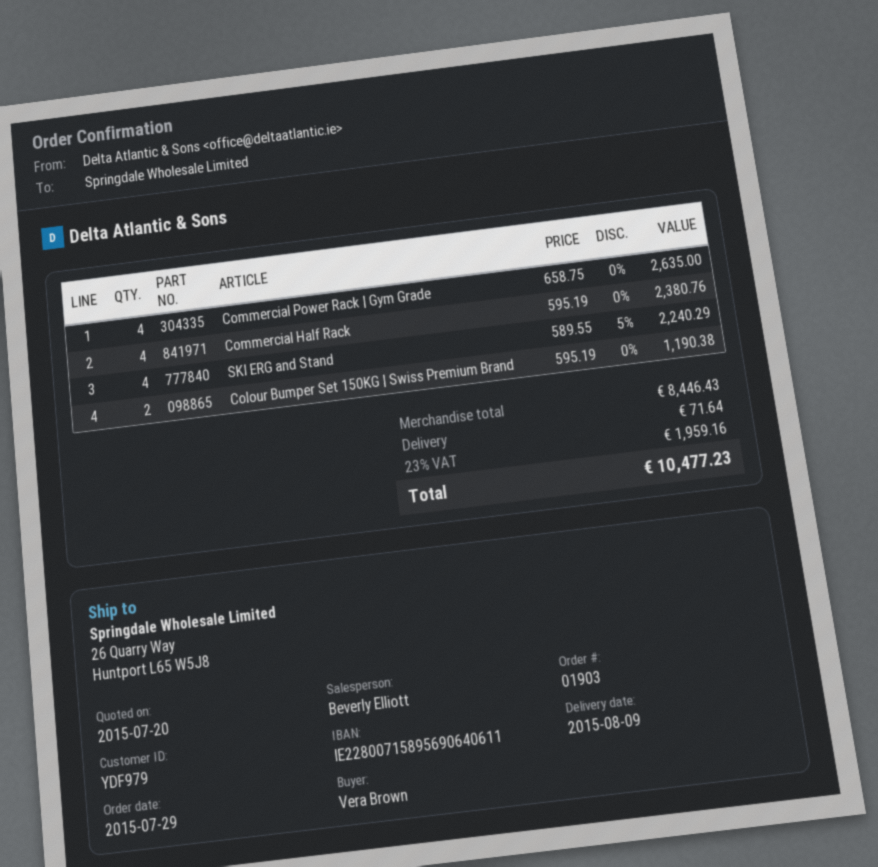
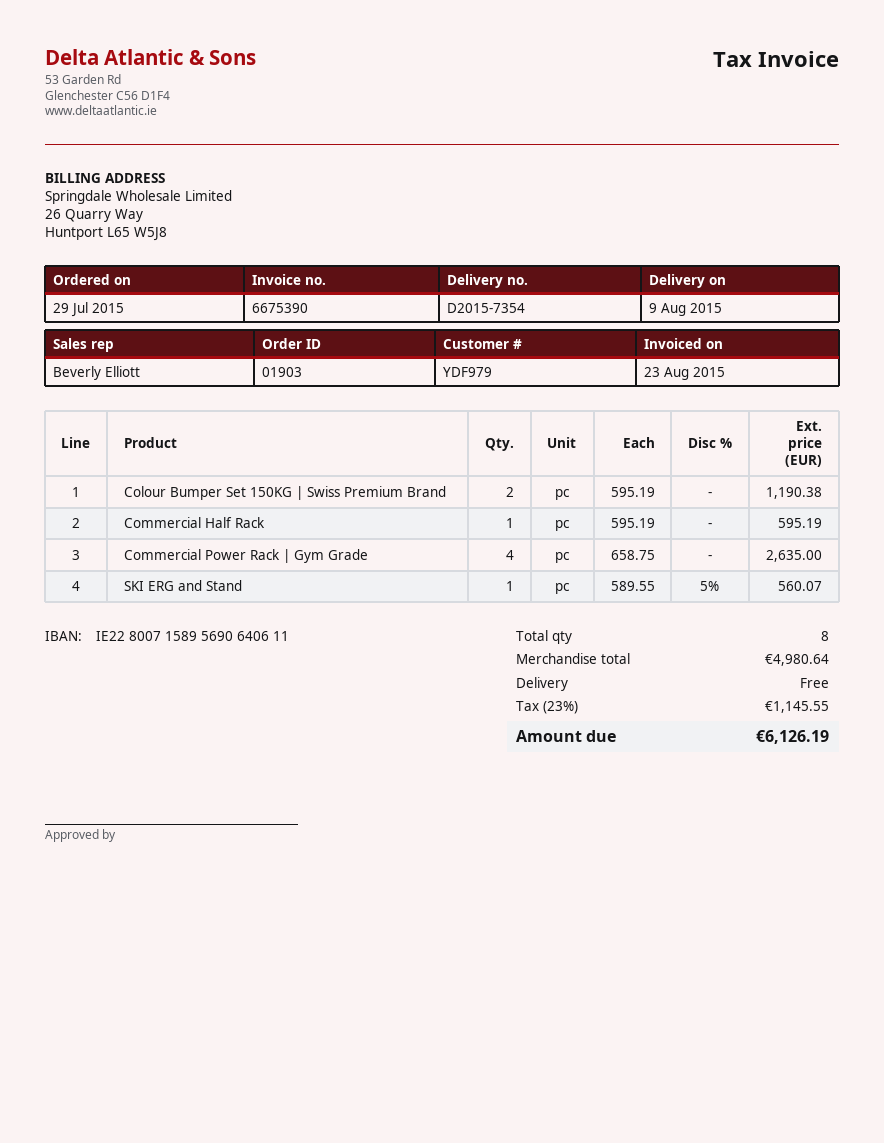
Commercial Half Rack: 4 x 595.19 = 2380.76 -> 1 x 595.19 = 595.19
SKI ERG and Stand: 4 x 589.55 - 5% = 2240.29 -> 1 x 589.55 - 5% = 560.07
subtotal: 8446.43 -> 4980.64
shipping: 71.64 -> 0.00
tax: 23% = 1959.16 -> 23% = 1145.55
total: 10477.23 -> 6126.19

